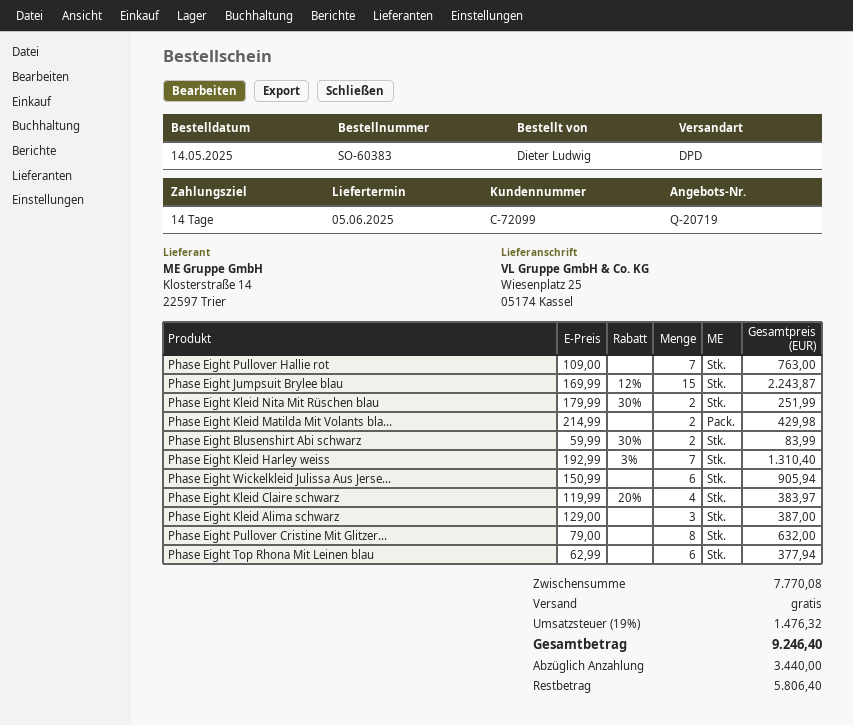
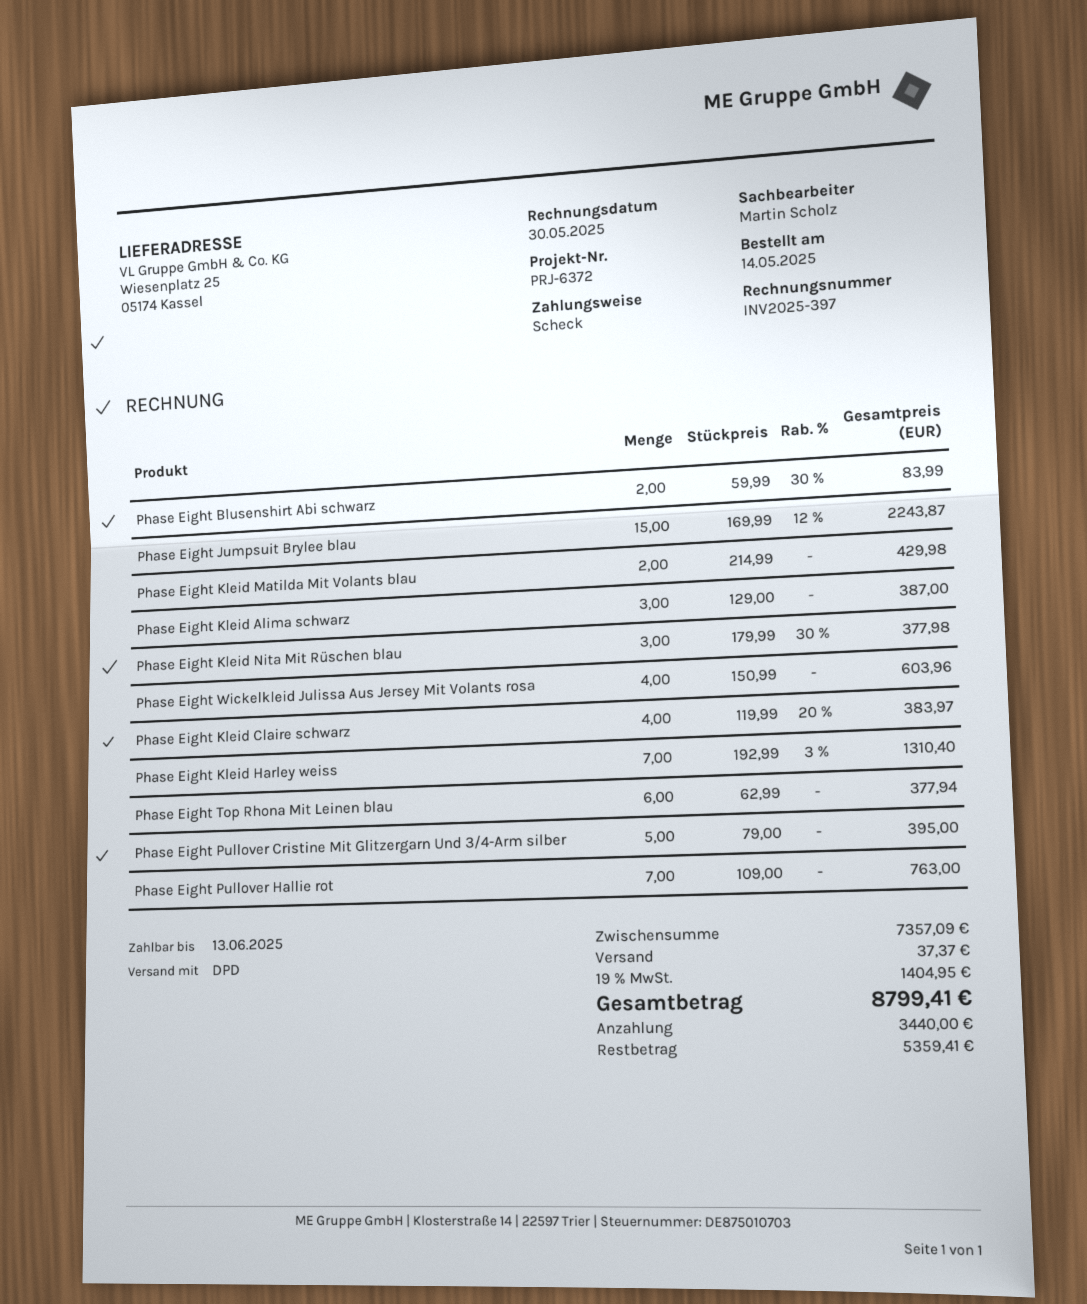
Phase Eight Kleid Nita Mit Rüschen blau: 2 x 179.99 - 30% = 251.99 -> 3 x 179.99 - 30% = 377.98
Phase Eight Wickelkleid Julissa Aus Jerse...: 6 x 150.99 = 905.94 -> 4 x 150.99 = 603.96
Phase Eight Pullover Cristine Mit Glitzer...: 8 x 79.00 = 632.00 -> 5 x 79.00 = 395.00
subtotal: 7770.08 -> 7357.09
shipping: 0.00 -> 37.37
tax: 19% = 1476.32 -> 19% = 1404.95
total: 9246.40 -> 8799.41
balance: 5806.40 -> 5359.41

